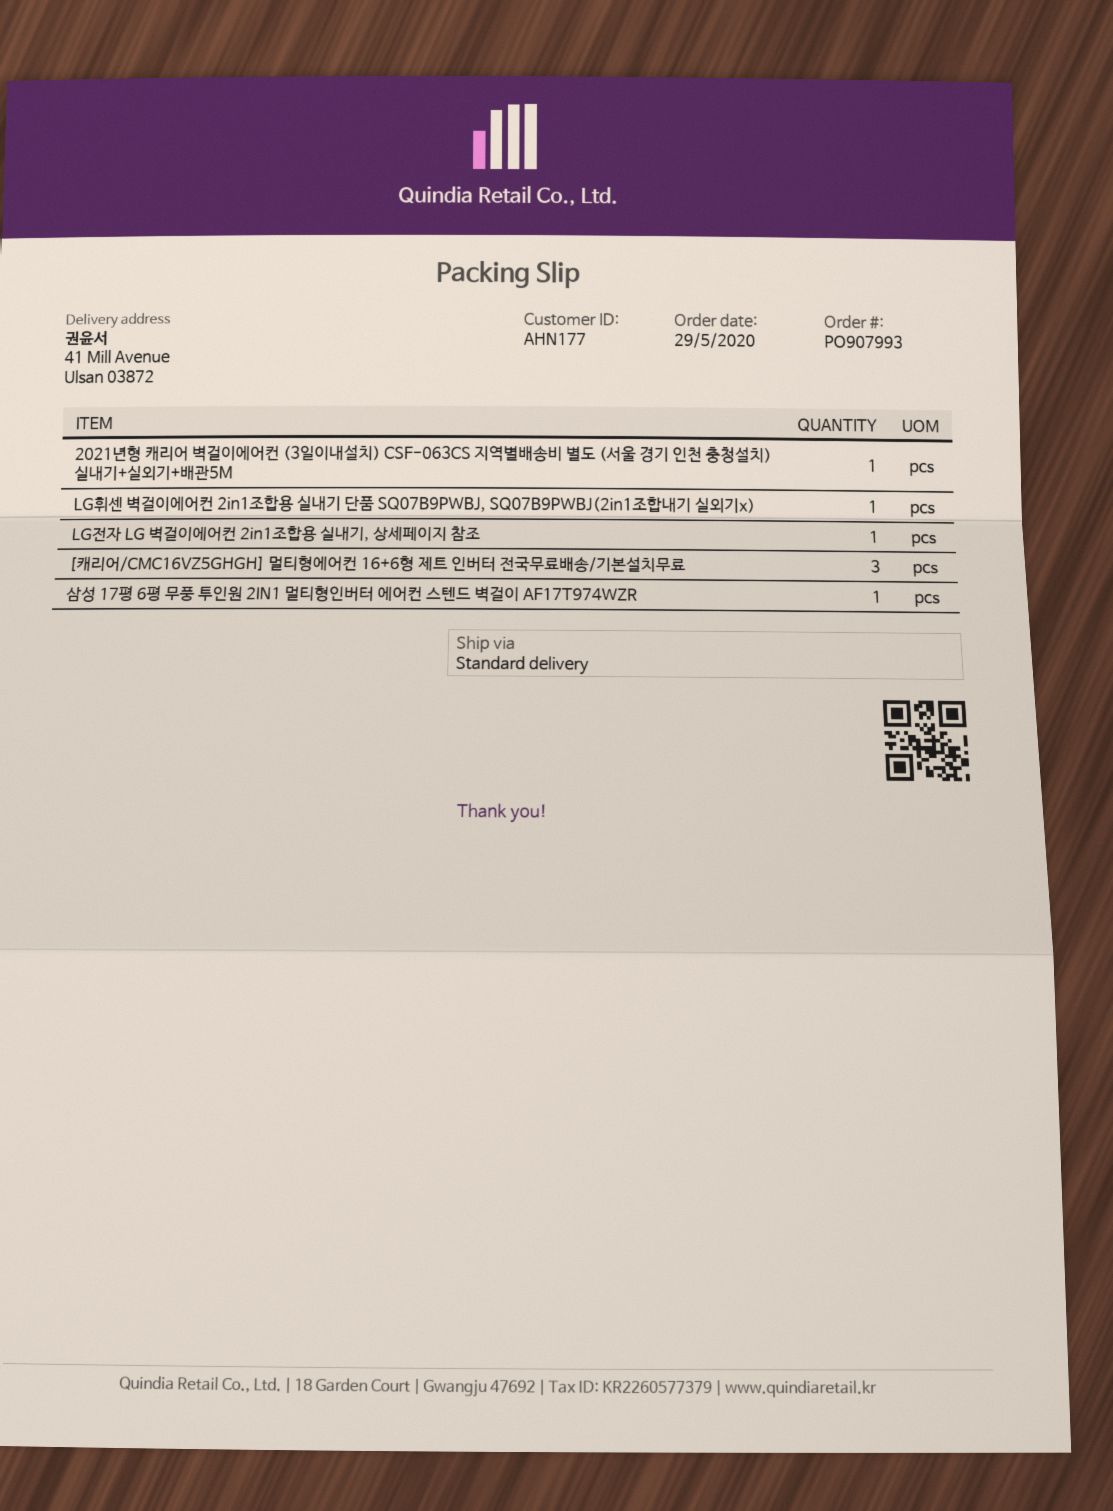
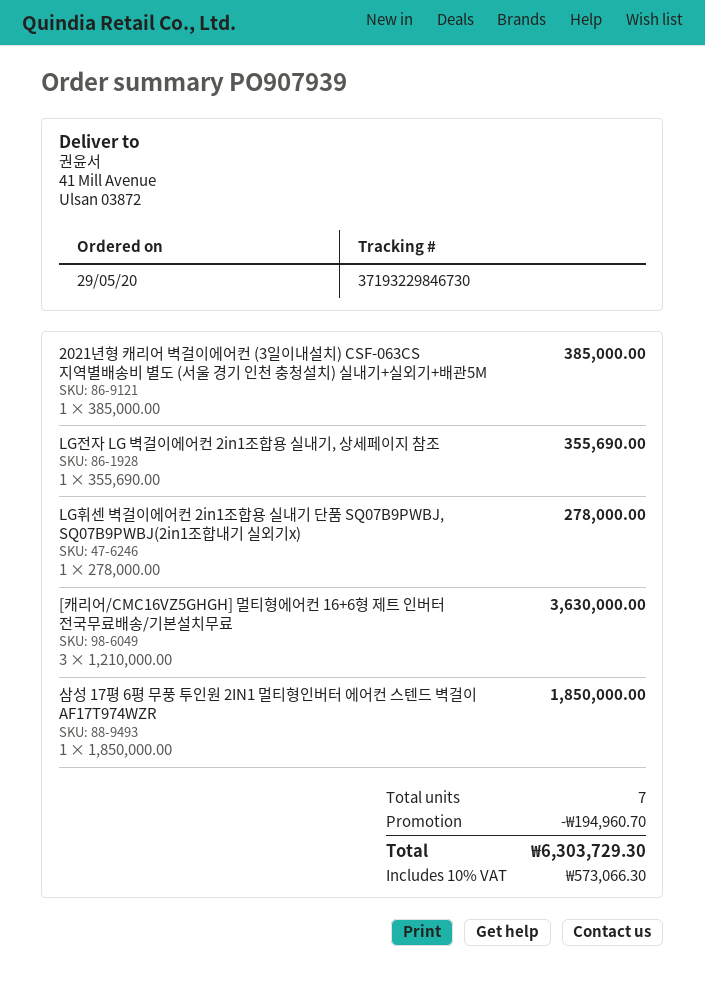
order number: PO907993 -> PO907939

